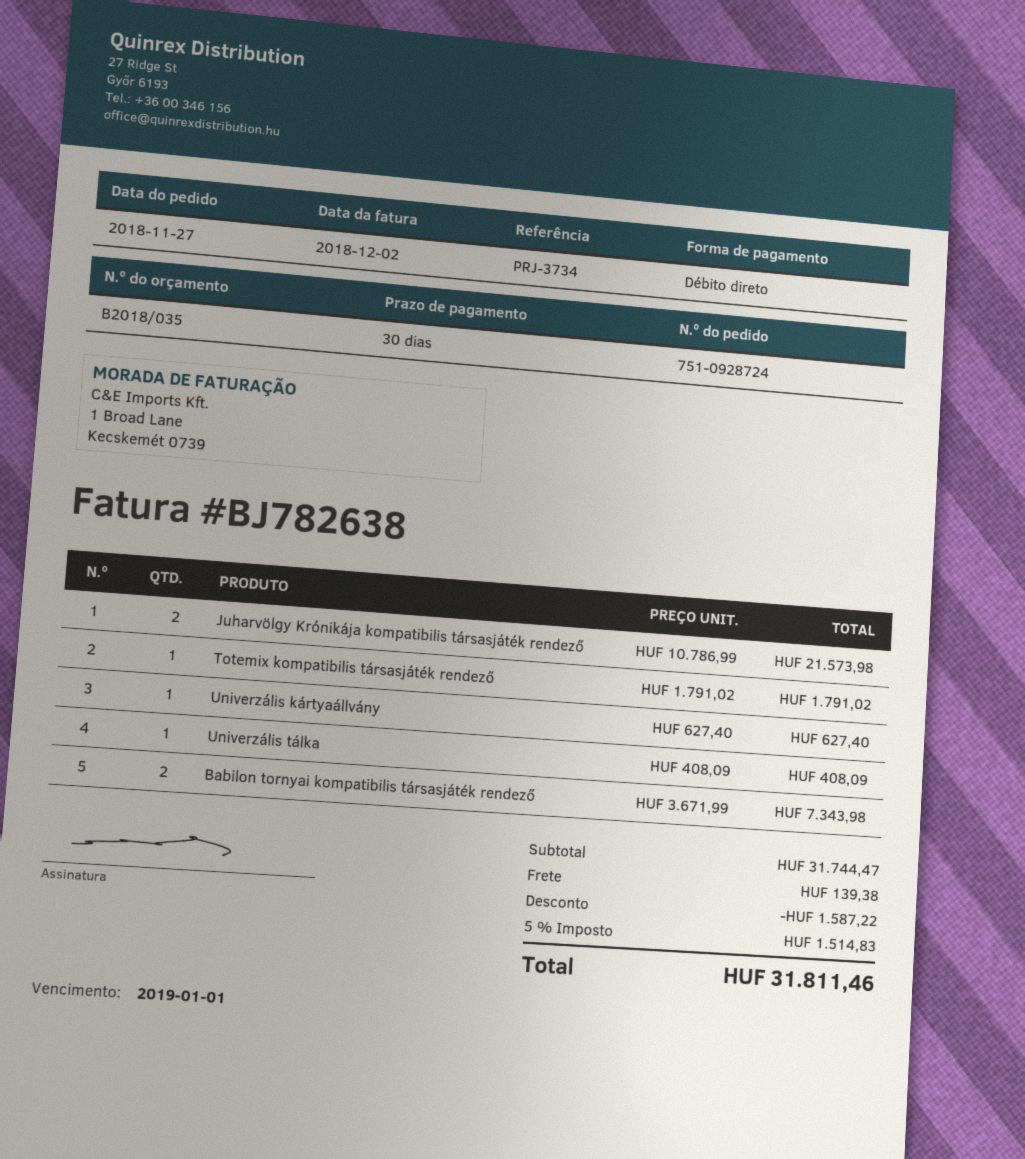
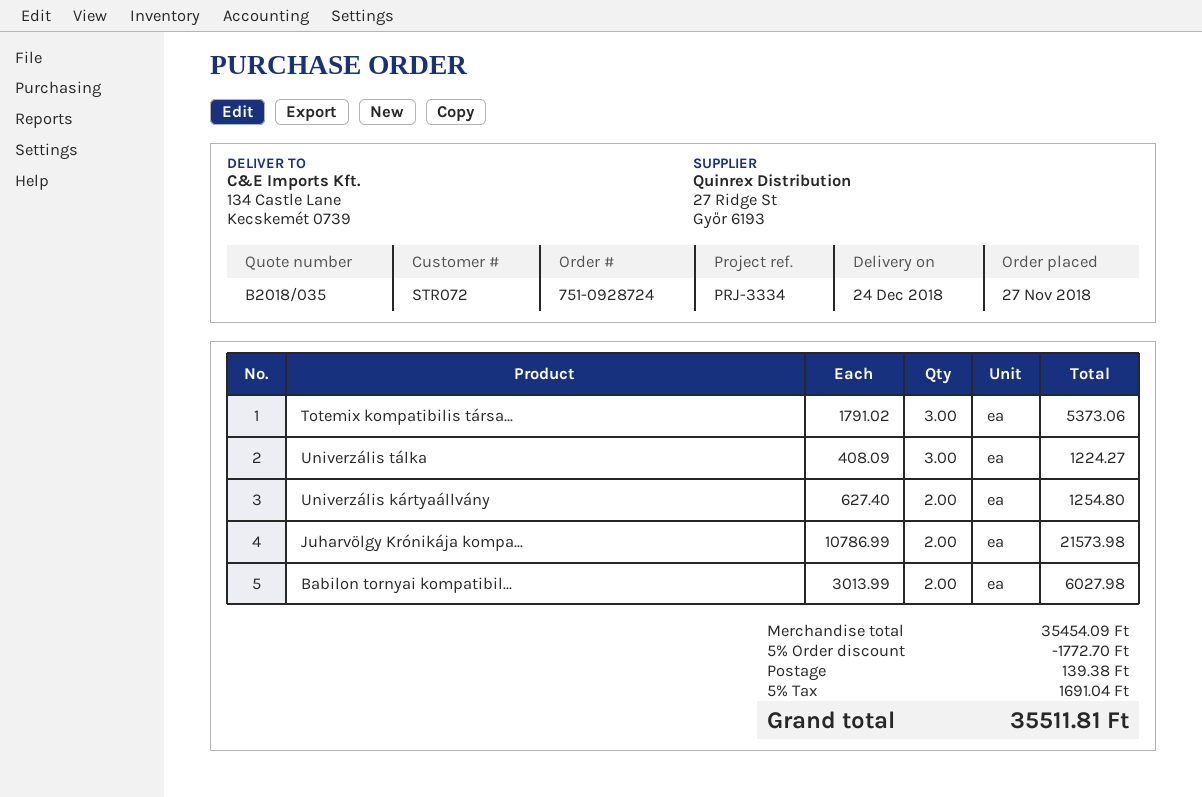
reference: PRJ-3734 -> PRJ-3334
Totemix kompatibilis társasjáték rendező: 1 x 1791.02 = 1791.02 -> 3 x 1791.02 = 5373.06
Univerzális kártyaállvány: 1 x 627.40 = 627.40 -> 2 x 627.40 = 1254.80
Univerzális tálka: 1 x 408.09 = 408.09 -> 3 x 408.09 = 1224.27
Babilon tornyai kompatibilis társasjáték rendező: 2 x 3671.99 = 7343.98 -> 2 x 3013.99 = 6027.98
subtotal: 31744.47 -> 35454.09
discount: 1587.22 -> 1772.70
tax: 5% = 1514.83 -> 5% = 1691.04
total: 31811.46 -> 35511.81

